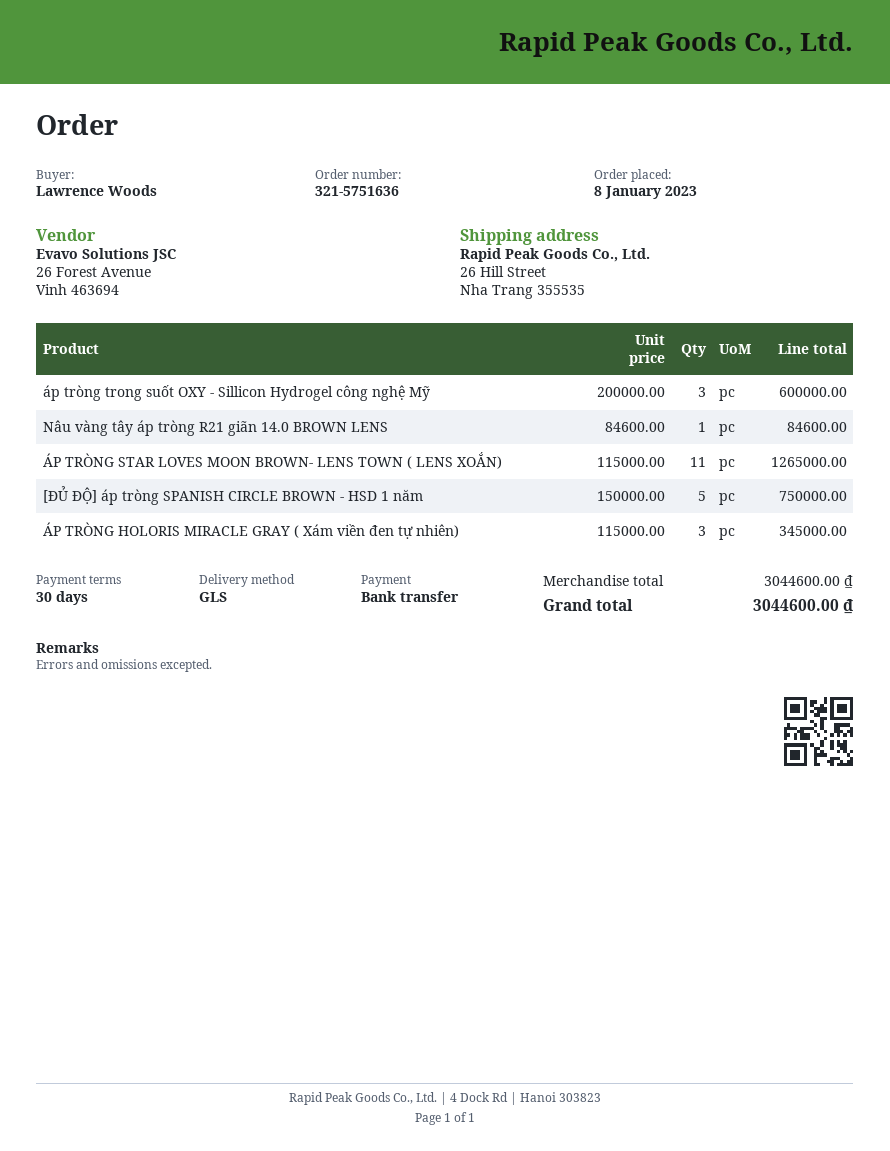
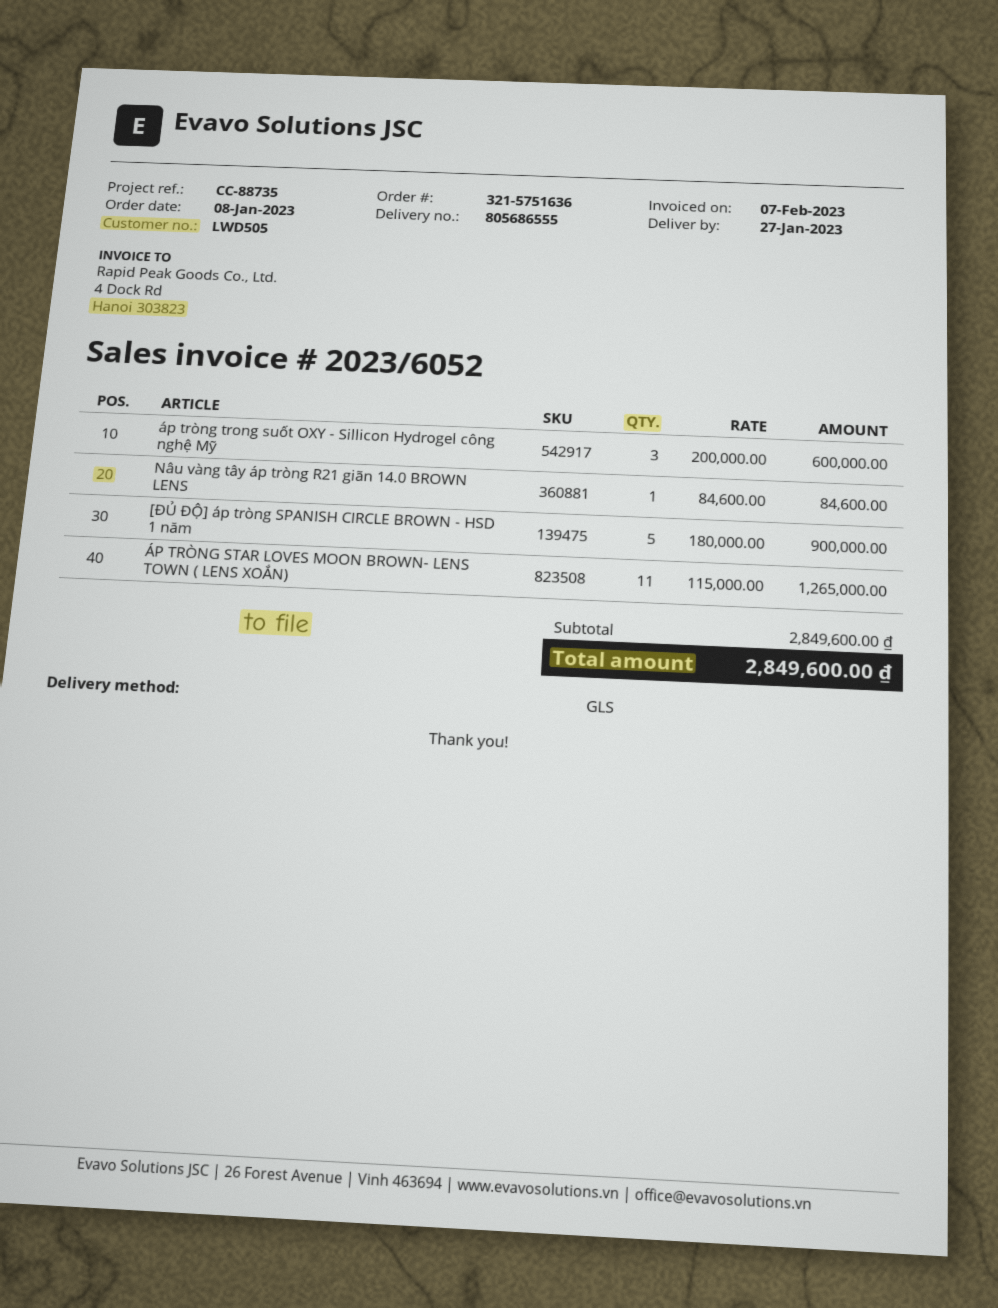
[ĐỦ ĐỘ] áp tròng SPANISH CIRCLE BROWN - HSD 1 năm: 5 x 150000.00 = 750000.00 -> 5 x 180000.00 = 900000.00
ÁP TRÒNG HOLORIS MIRACLE GRAY ( Xám viền đen tự nhiên): 3 x 115000.00 = 345000.00 -> none
subtotal: 3044600.00 -> 2849600.00
total: 3044600.00 -> 2849600.00

